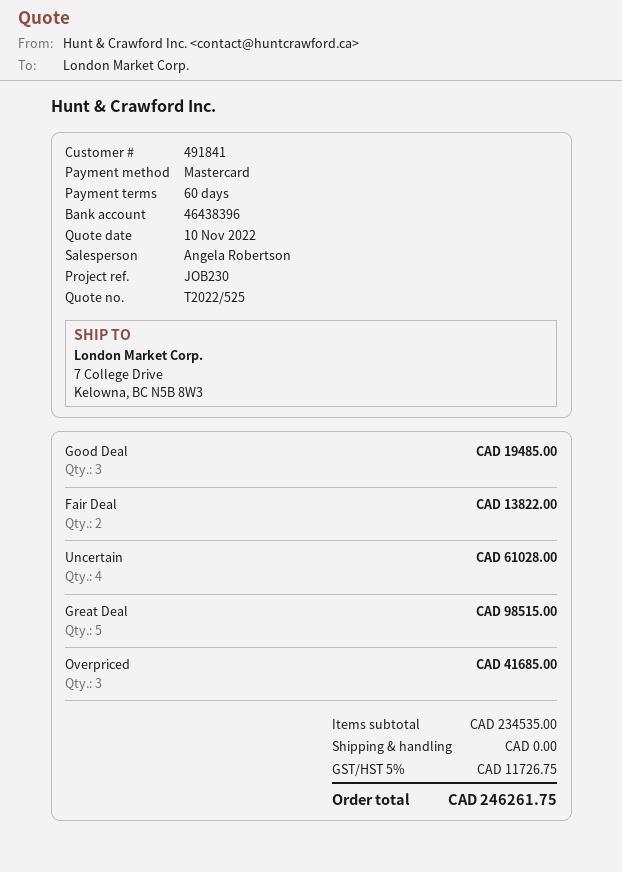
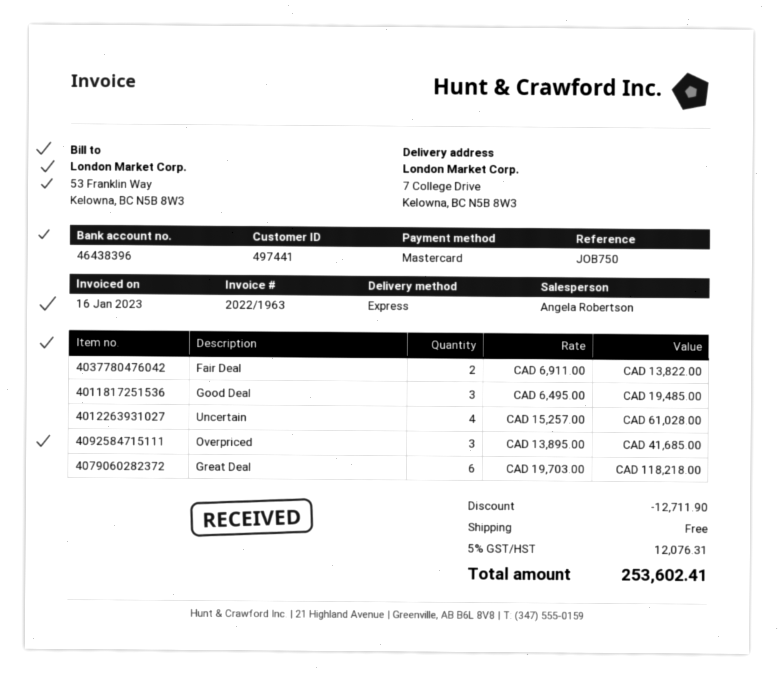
customer number: 491841 -> 497441
reference: JOB230 -> JOB750
Great Deal: 5 for 98515.00 -> 6 for 118218.00
discount: none -> 12711.90
tax: 5% = 11726.75 -> 5% = 12076.31
total: 246261.75 -> 253602.41

